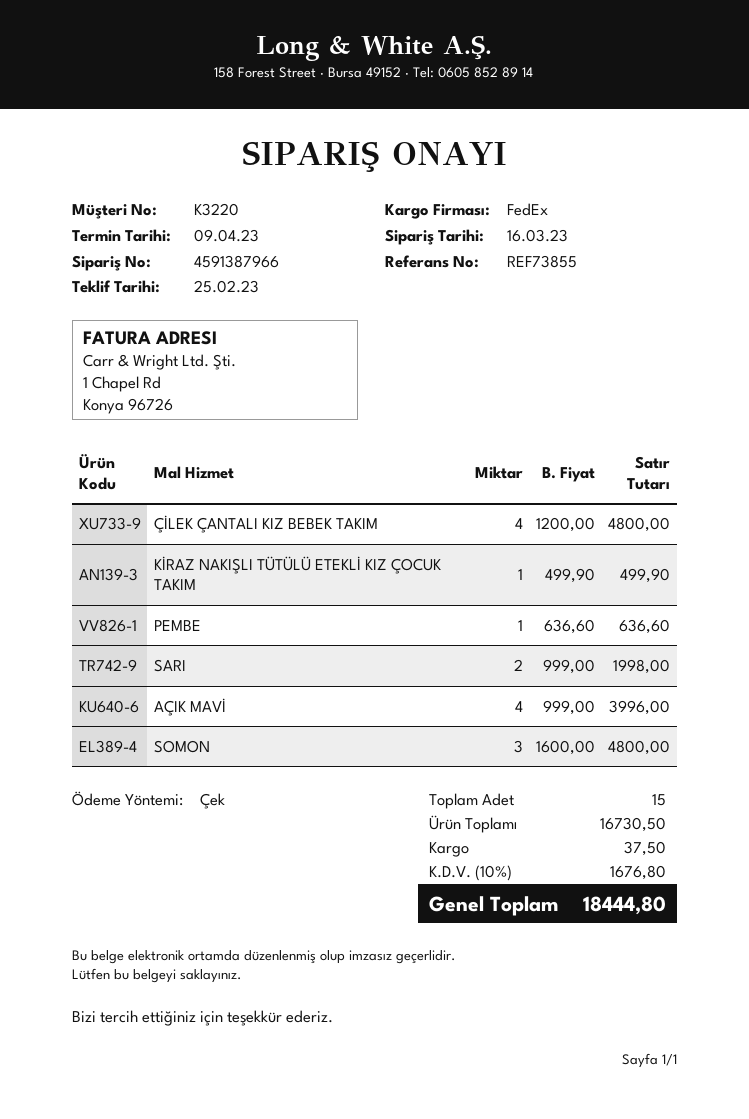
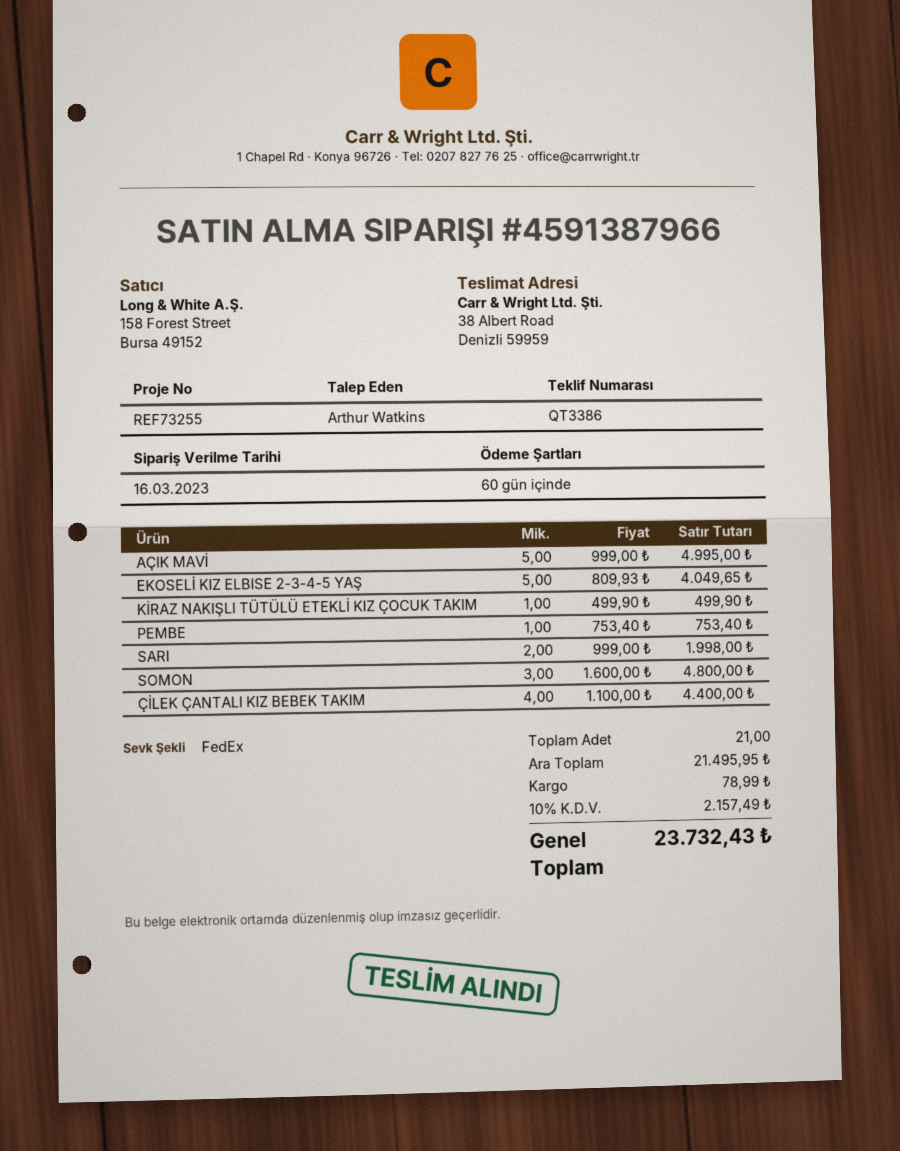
reference: REF73855 -> REF73255
ÇİLEK ÇANTALI KIZ BEBEK TAKIM: 4 x 1200.00 = 4800.00 -> 4 x 1100.00 = 4400.00
PEMBE: 1 x 636.60 = 636.60 -> 1 x 753.40 = 753.40
AÇIK MAVİ: 4 x 999.00 = 3996.00 -> 5 x 999.00 = 4995.00
EKOSELİ KIZ ELBISE 2-3-4-5 YAŞ: none -> 5 x 809.93 = 4049.65
total quantity: 15 -> 21
subtotal: 16730.50 -> 21495.95
shipping: 37.50 -> 78.99
tax: 10% = 1676.80 -> 10% = 2157.49
total: 18444.80 -> 23732.43

